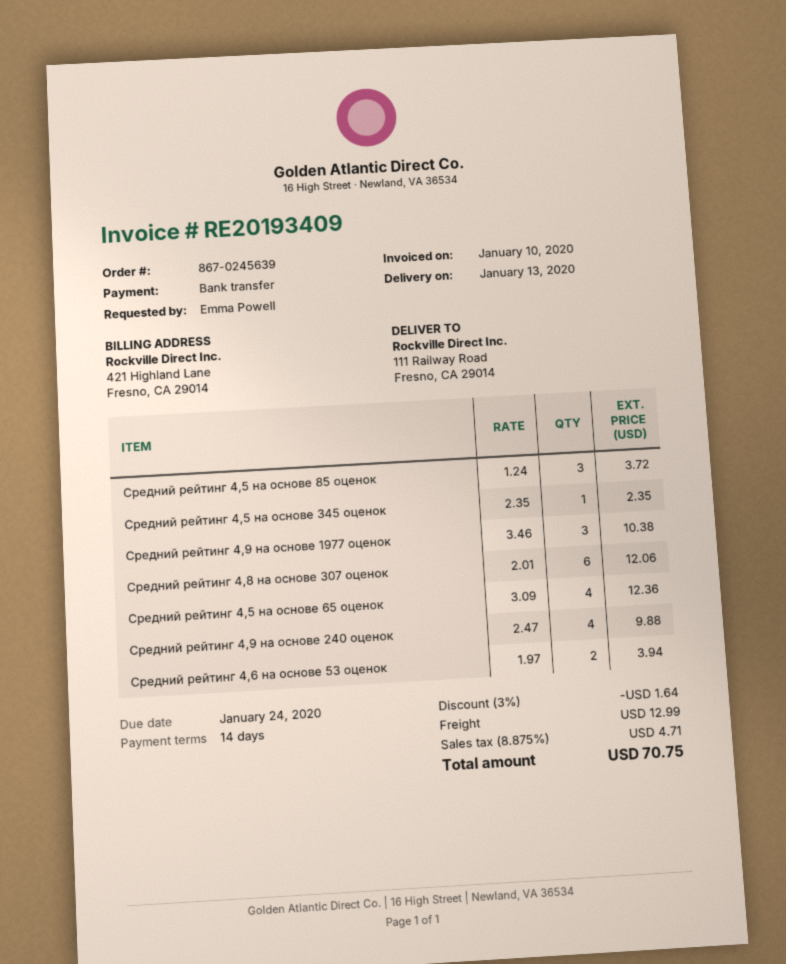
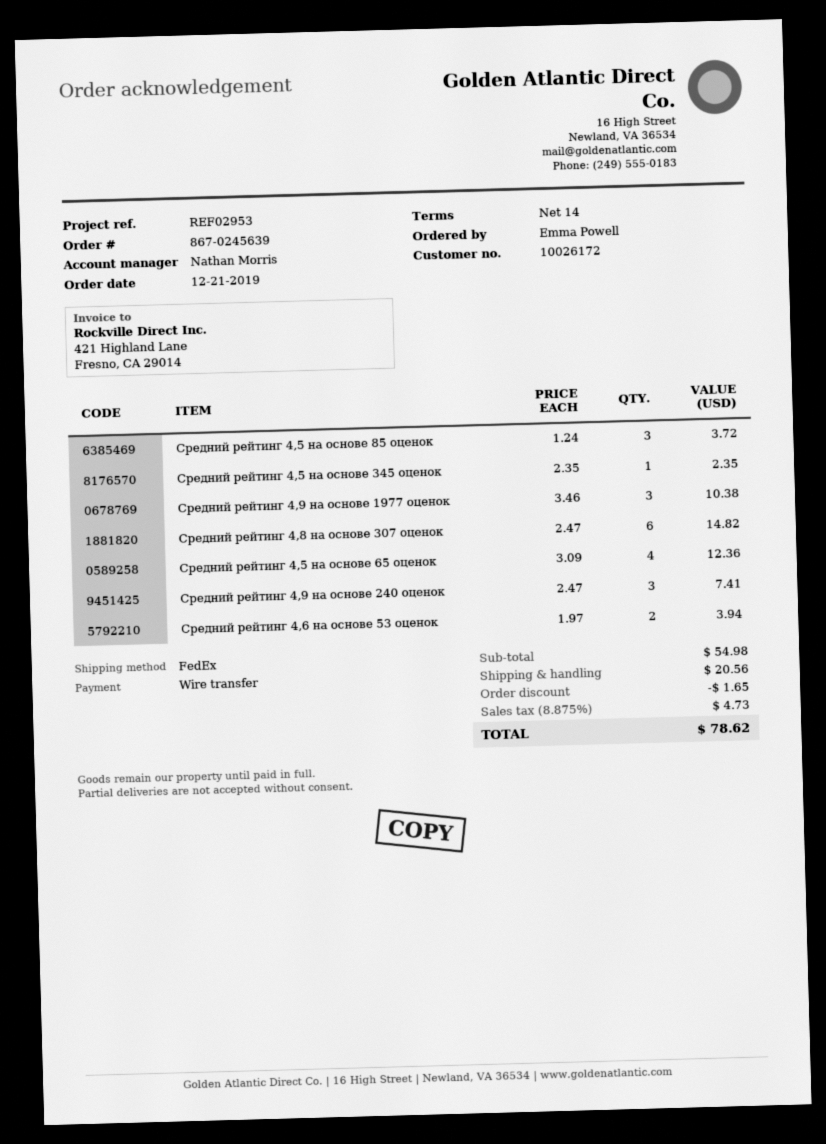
Средний рейтинг 4,8 на основе 307 оценок: 6 x 2.01 = 12.06 -> 6 x 2.47 = 14.82
Средний рейтинг 4,9 на основе 240 оценок: 4 x 2.47 = 9.88 -> 3 x 2.47 = 7.41
discount: 1.64 -> 1.65
shipping: 12.99 -> 20.56
tax: 8.875% = 4.71 -> 8.875% = 4.73
total: 70.75 -> 78.62

